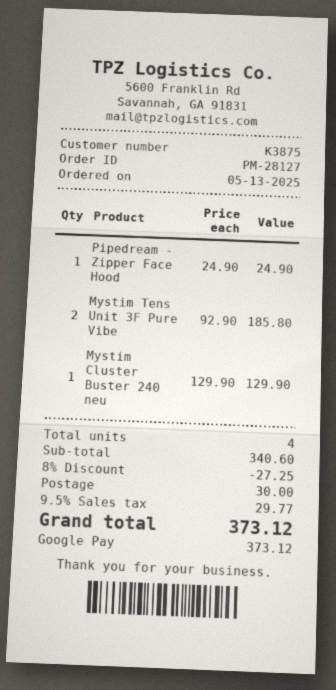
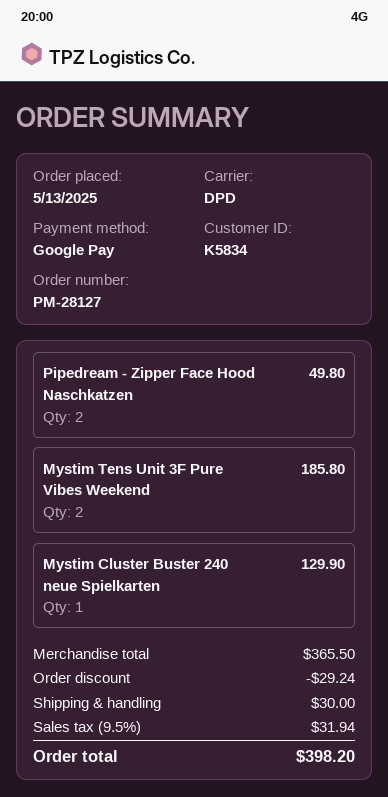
customer number: K3875 -> K5834
Pipedream - Zipper Face Hood: 1 for 24.90 -> 2 for 49.80
subtotal: 340.60 -> 365.50
discount: 27.25 -> 29.24
tax: 9.5% = 29.77 -> 9.5% = 31.94
total: 373.12 -> 398.20

